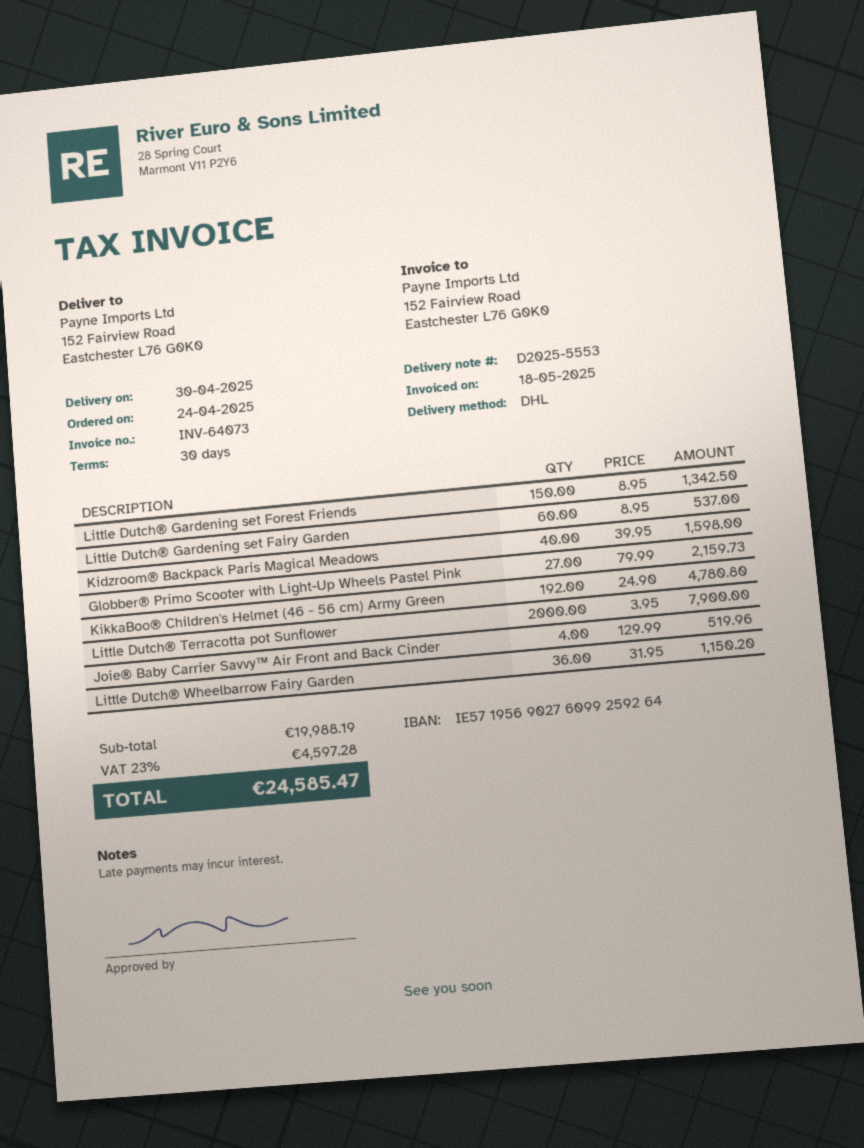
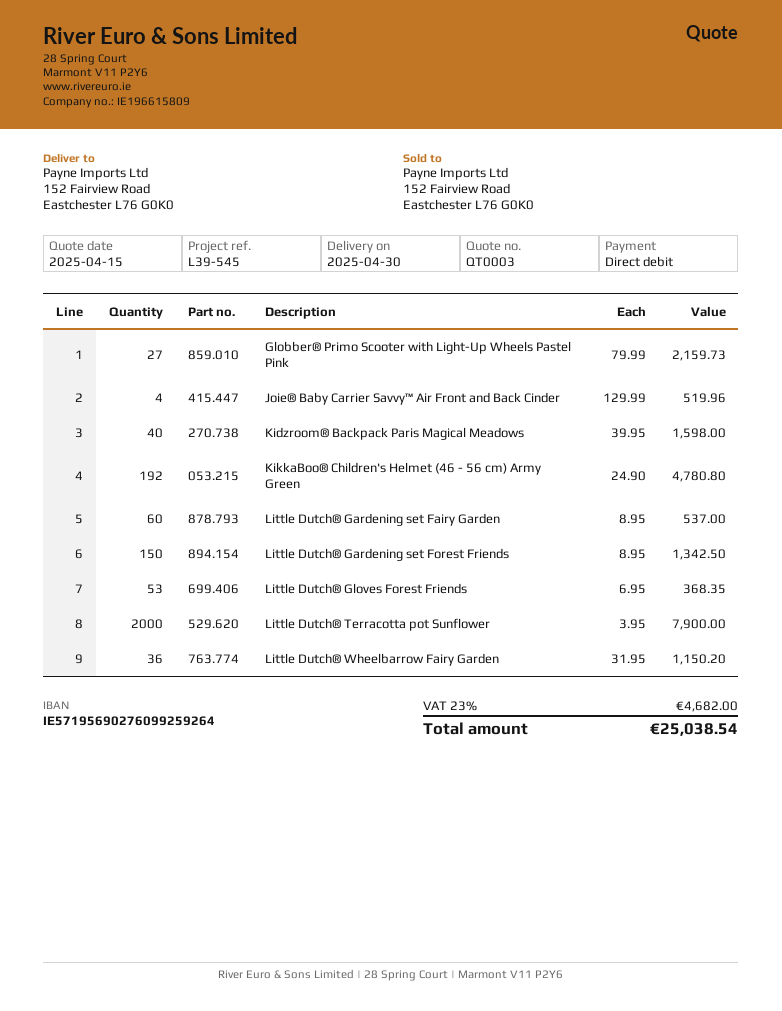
Little Dutch® Gloves Forest Friends: none -> 53 x 6.95 = 368.35
tax: 23% = 4597.28 -> 23% = 4682.00
total: 24585.47 -> 25038.54

